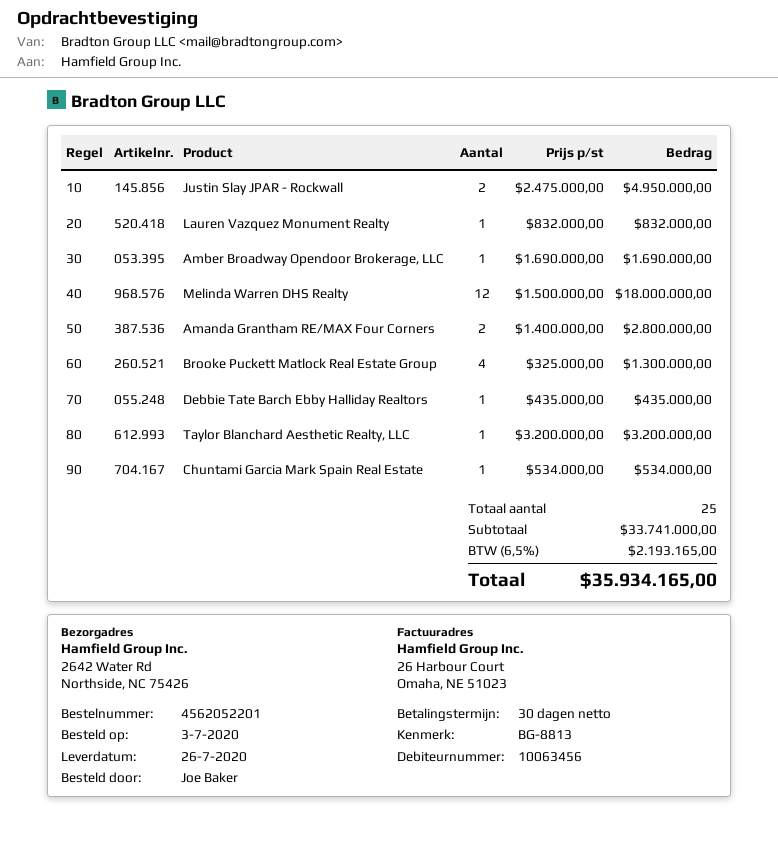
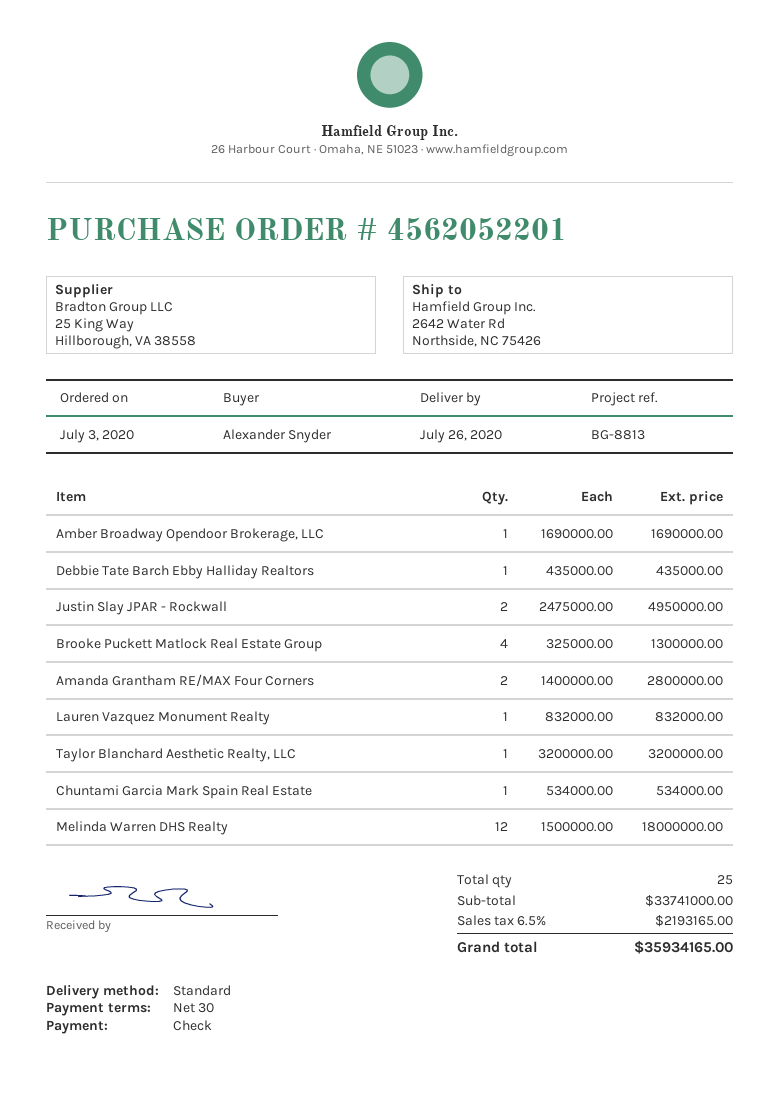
ordered by: Joe Baker -> Alexander Snyder

